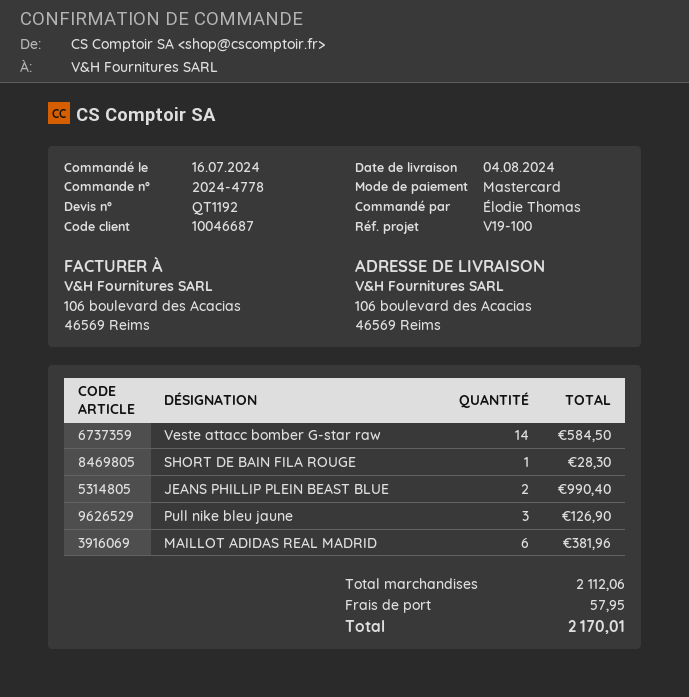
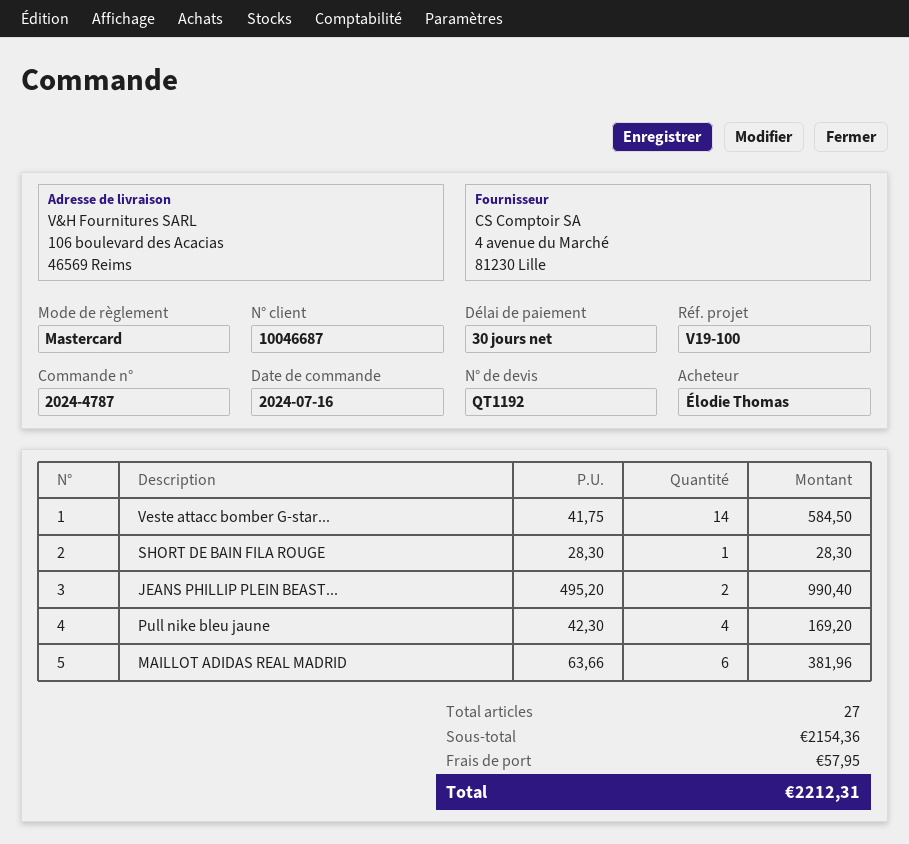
order number: 2024-4778 -> 2024-4787
Pull nike bleu jaune: 3 for 126.90 -> 4 for 169.20
subtotal: 2112.06 -> 2154.36
total: 2170.01 -> 2212.31

